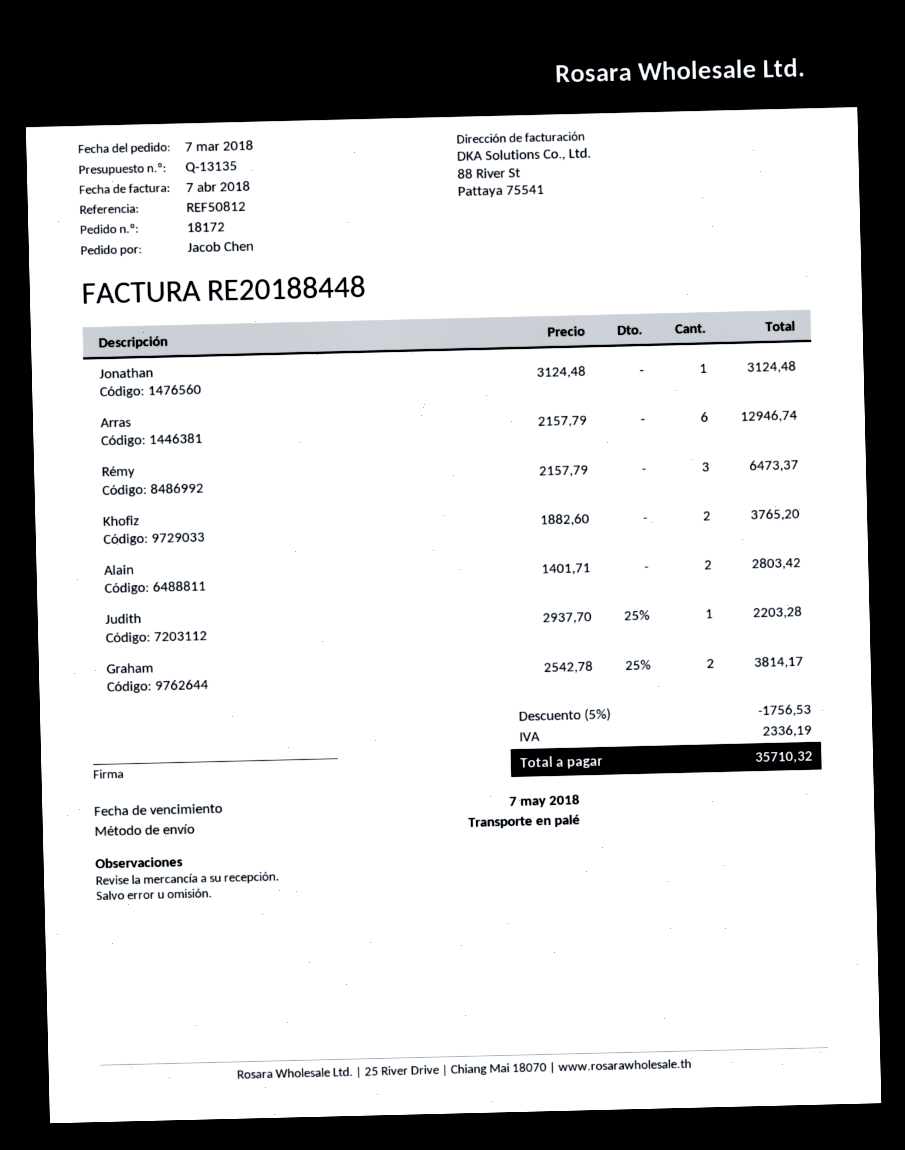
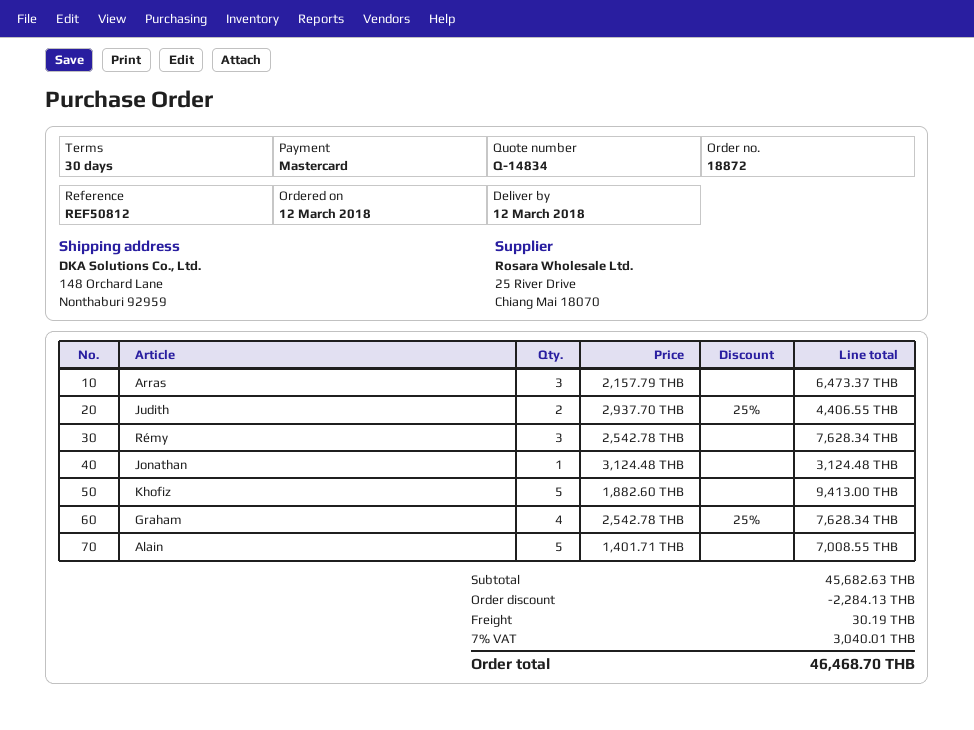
quote number: Q-13135 -> Q-14834
order number: 18172 -> 18872
order date: 2018-03-07 -> 2018-03-12
Arras: 6 x 2157.79 = 12946.74 -> 3 x 2157.79 = 6473.37
Rémy: 3 x 2157.79 = 6473.37 -> 3 x 2542.78 = 7628.34
Khofiz: 2 x 1882.60 = 3765.20 -> 5 x 1882.60 = 9413.00
Alain: 2 x 1401.71 = 2803.42 -> 5 x 1401.71 = 7008.55
Judith: 1 x 2937.70 - 25% = 2203.28 -> 2 x 2937.70 - 25% = 4406.55
Graham: 2 x 2542.78 - 25% = 3814.17 -> 4 x 2542.78 - 25% = 7628.34
discount: 1756.53 -> 2284.13
shipping: none -> 30.19
tax: 2336.19 -> 3040.01
total: 35710.32 -> 46468.70

